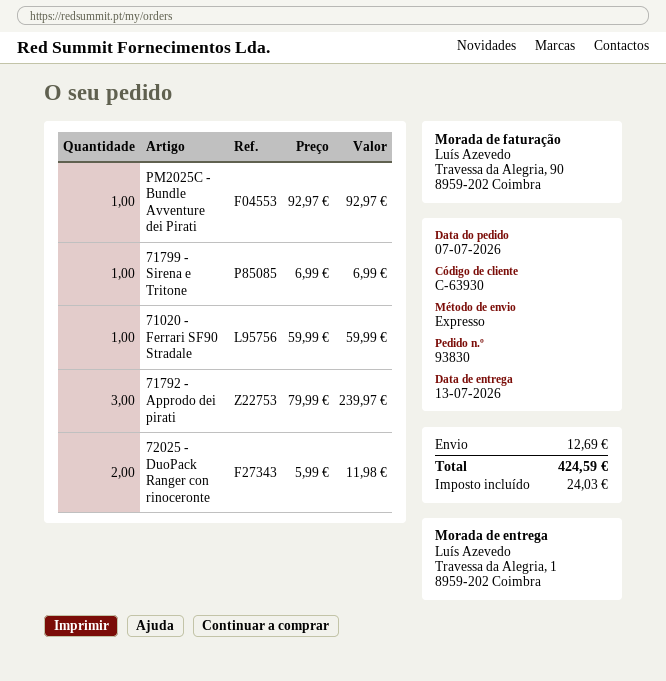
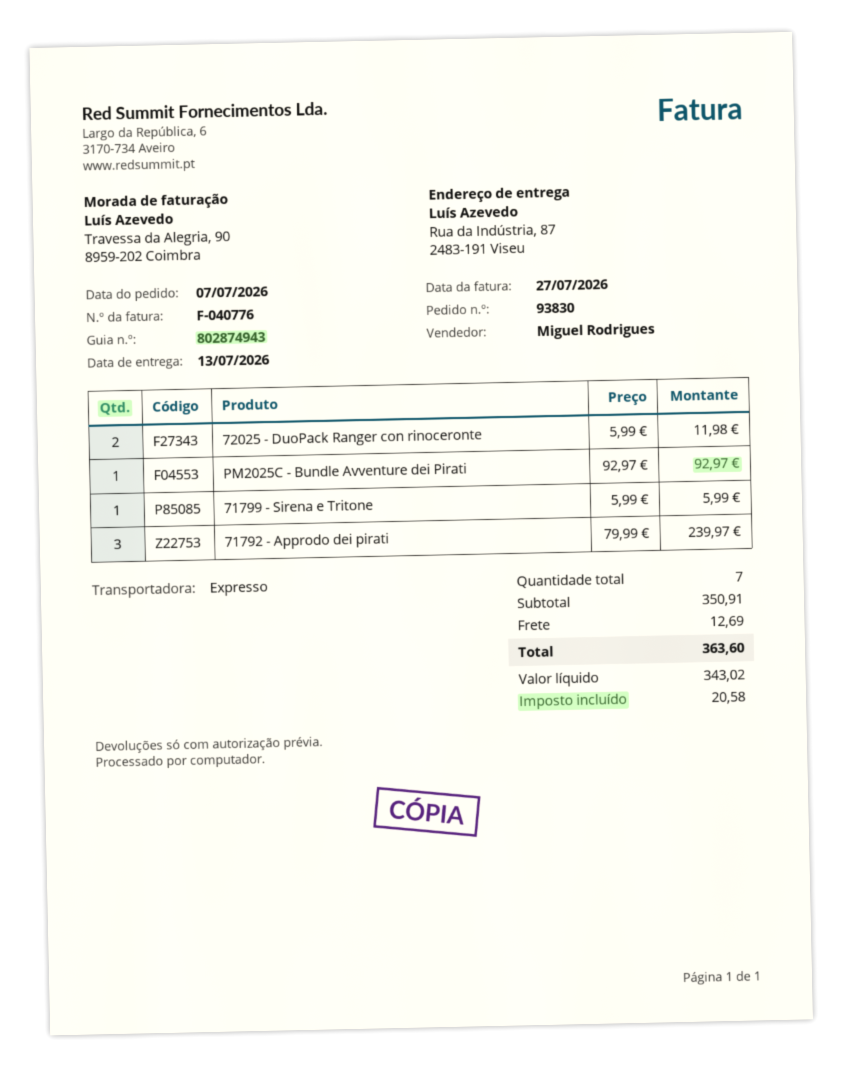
ship to: Travessa da Alegria, 1, 8959-202 Coimbra -> Rua da Indústria, 87, 2483-191 Viseu
71799 - Sirena e Tritone: 1 x 6.99 = 6.99 -> 1 x 5.99 = 5.99
71020 - Ferrari SF90 Stradale: 1 x 59.99 = 59.99 -> none
tax: 24.03 -> 20.58
total: 424.59 -> 363.60

